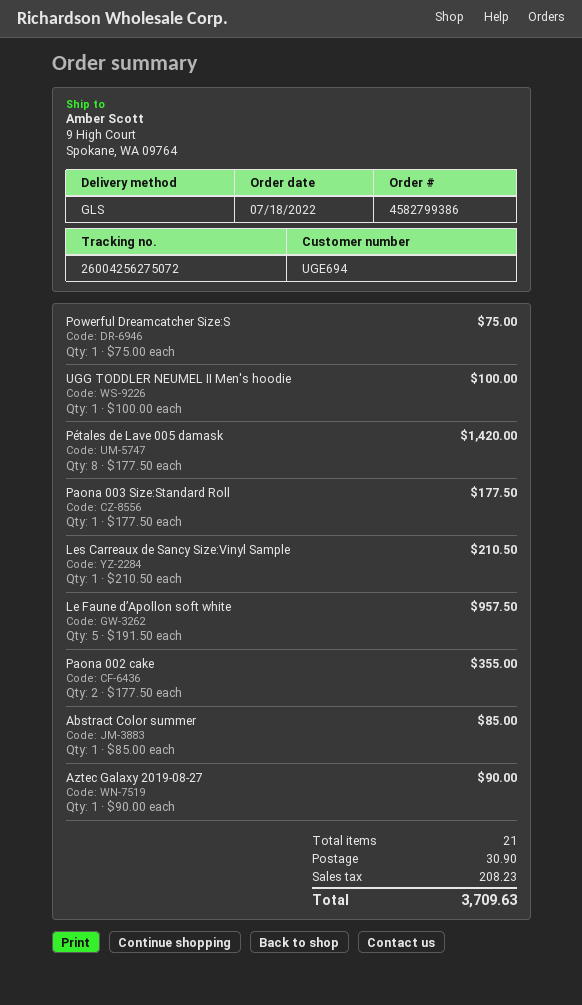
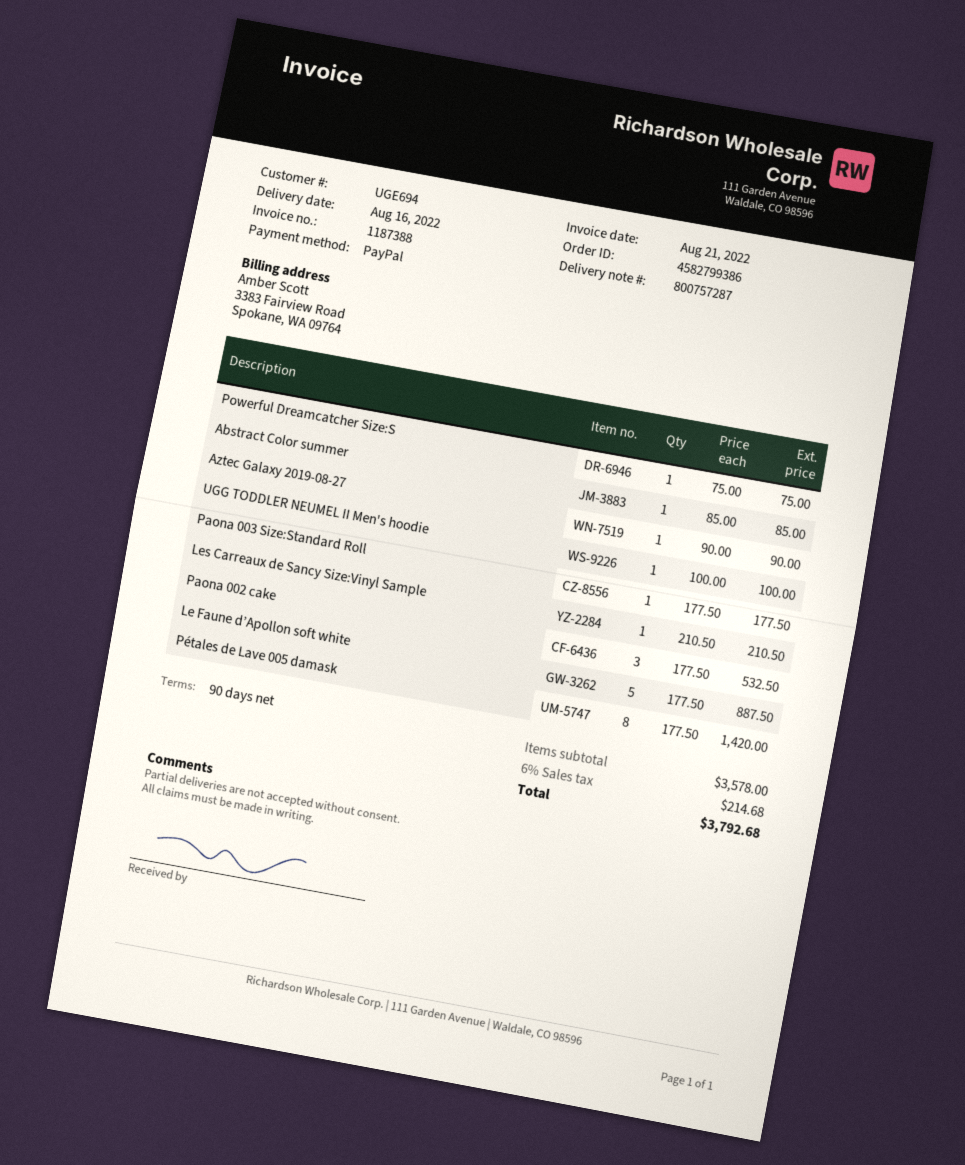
Le Faune d’Apollon soft white: 5 x 191.50 = 957.50 -> 5 x 177.50 = 887.50
Paona 002 cake: 2 x 177.50 = 355.00 -> 3 x 177.50 = 532.50
shipping: 30.90 -> none
tax: 208.23 -> 214.68
total: 3709.63 -> 3792.68

